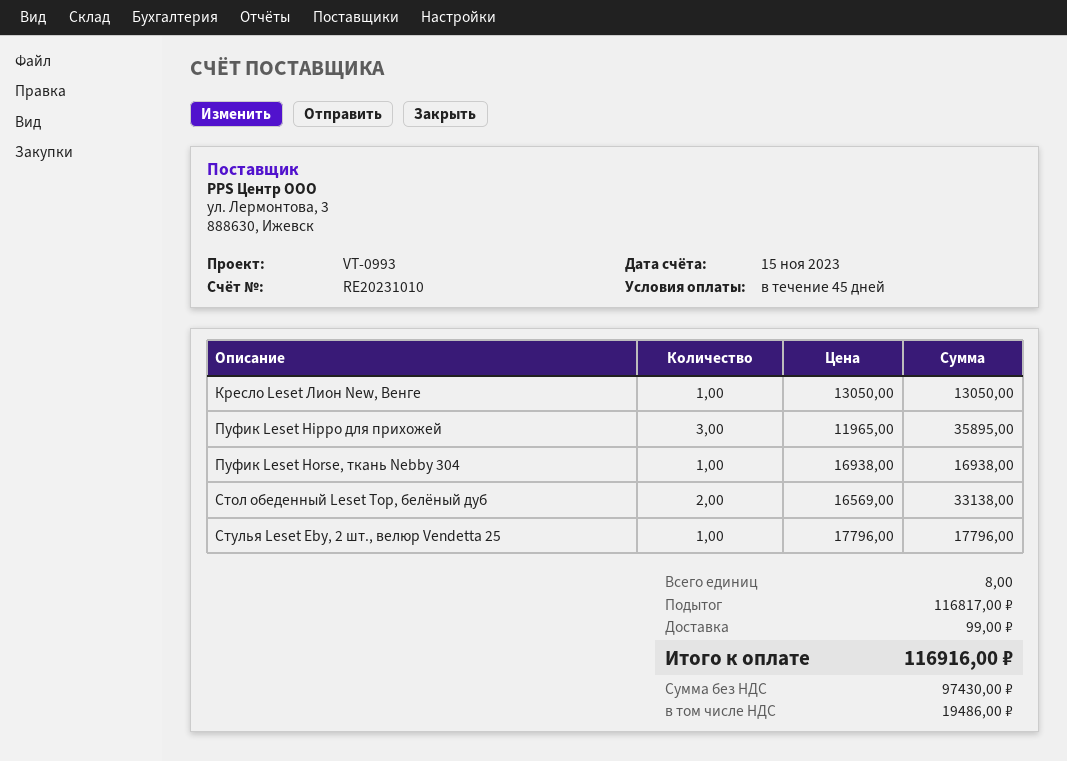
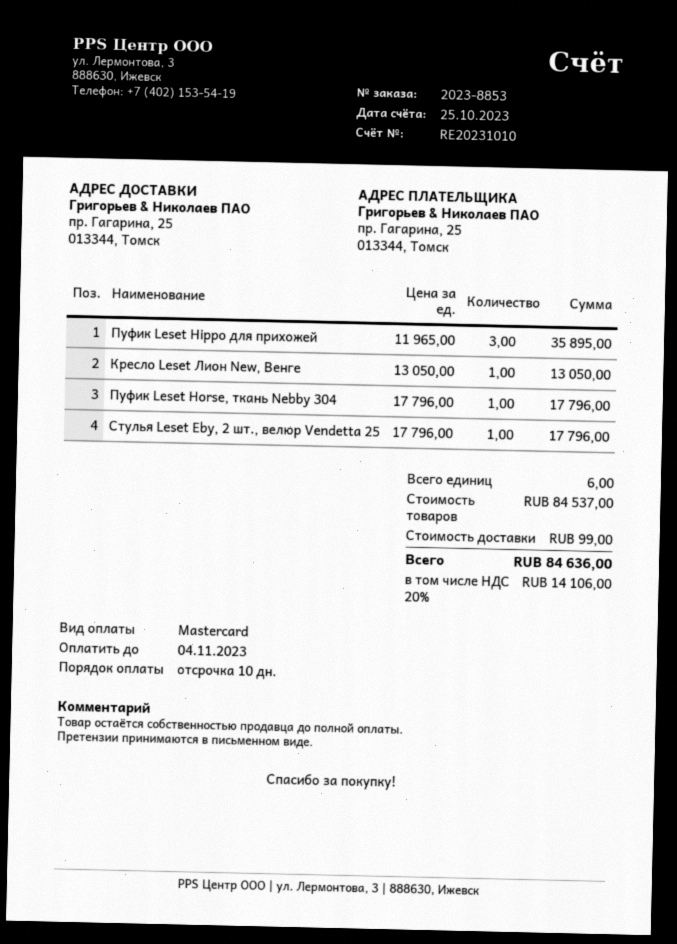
invoice date: 2023-11-15 -> 2023-10-25
payment terms: 45 days -> 10 days
Пуфик Leset Horse, ткань Nebby 304: 1 x 16938.00 = 16938.00 -> 1 x 17796.00 = 17796.00
Стол обеденный Leset Тор, белёный дуб: 2 x 16569.00 = 33138.00 -> none
total quantity: 8 -> 6
subtotal: 116817.00 -> 84537.00
tax: 19486.00 -> 14106.00
total: 116916.00 -> 84636.00

